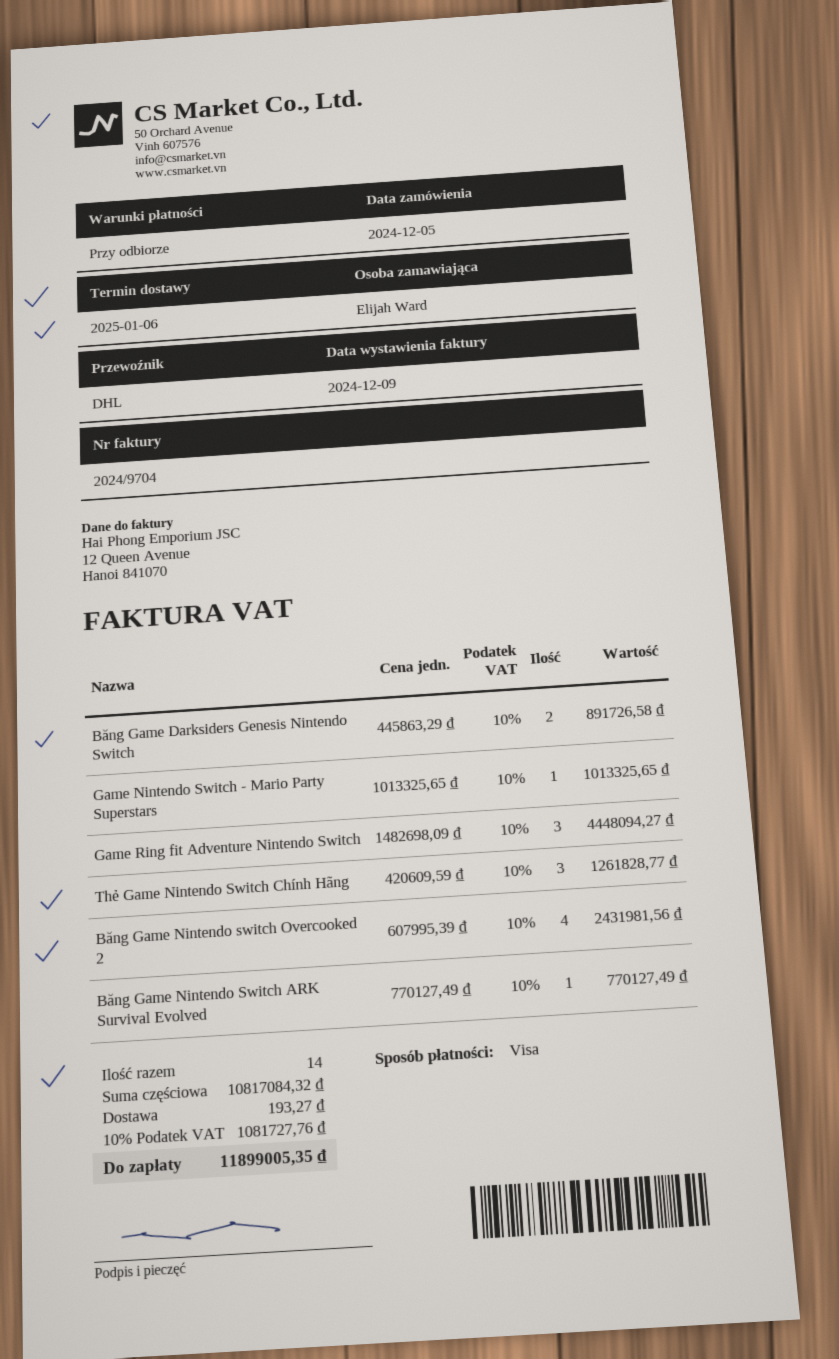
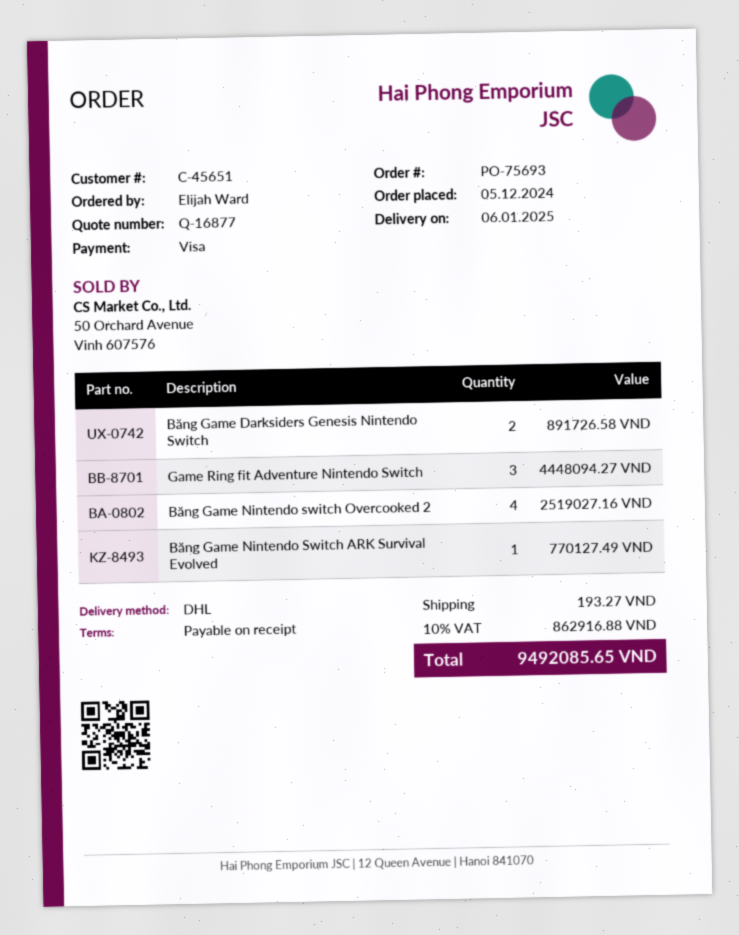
Game Nintendo Switch - Mario Party Superstars: 1 for 1013325.65 -> none
Thẻ Game Nintendo Switch Chính Hãng: 3 for 1261828.77 -> none
Băng Game Nintendo switch Overcooked 2: 4 for 2431981.56 -> 4 for 2519027.16
tax: 10% = 1081727.76 -> 10% = 862916.88
total: 11899005.35 -> 9492085.65

